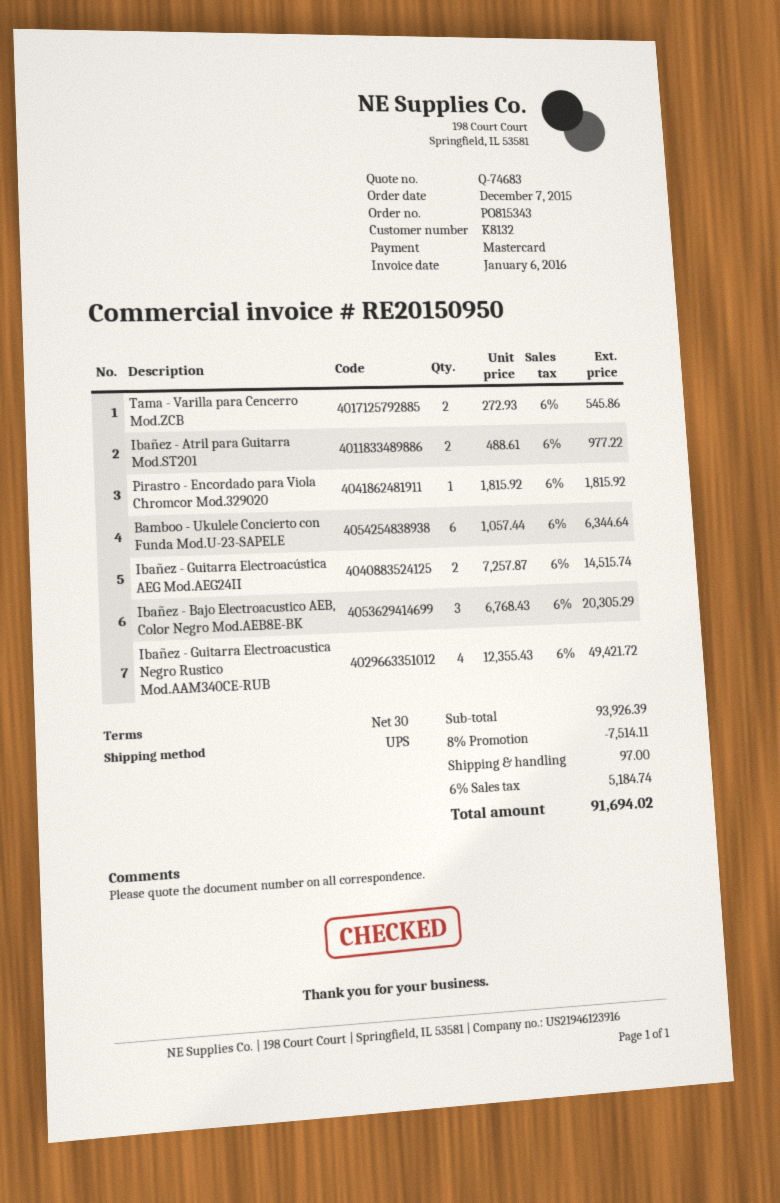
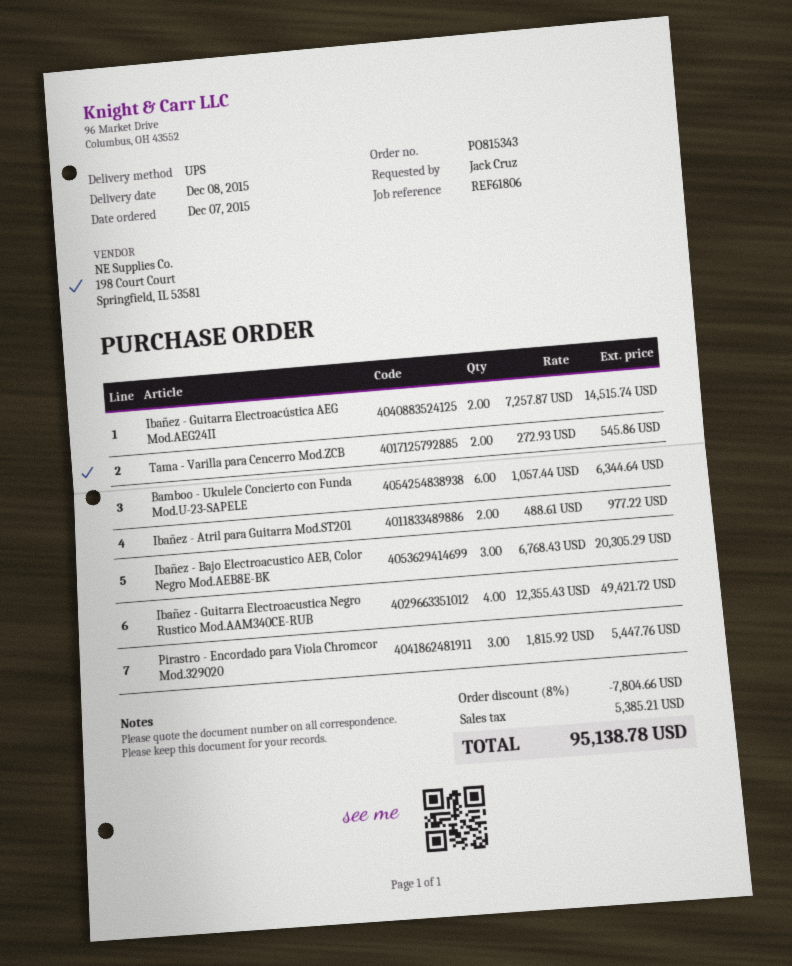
Pirastro - Encordado para Viola Chromcor Mod.329020: 1 x 1815.92 = 1815.92 -> 3 x 1815.92 = 5447.76
discount: 8% = 7514.11 -> 8% = 7804.66
shipping: 97.00 -> none
tax: 5184.74 -> 5385.21
total: 91694.02 -> 95138.78

